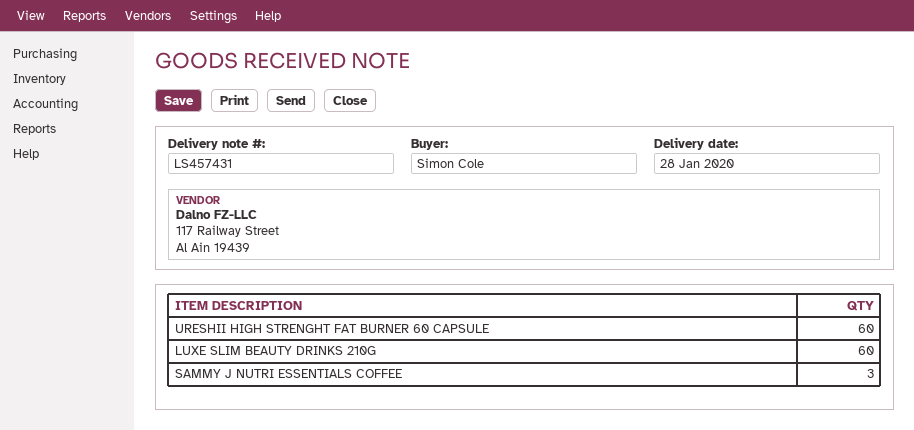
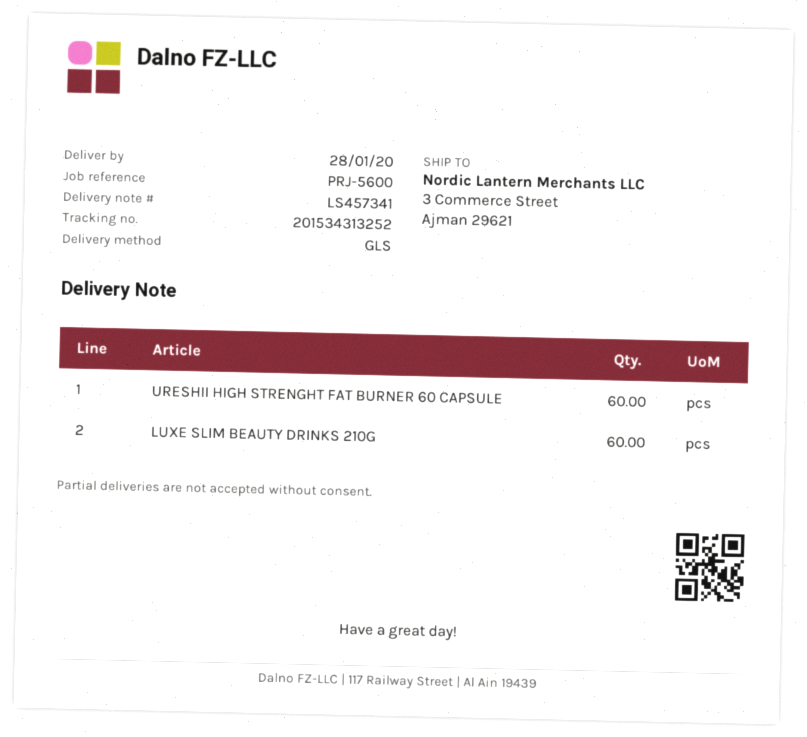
delivery note number: LS457431 -> LS457341
SAMMY J NUTRI ESSENTIALS COFFEE: 3 -> none

